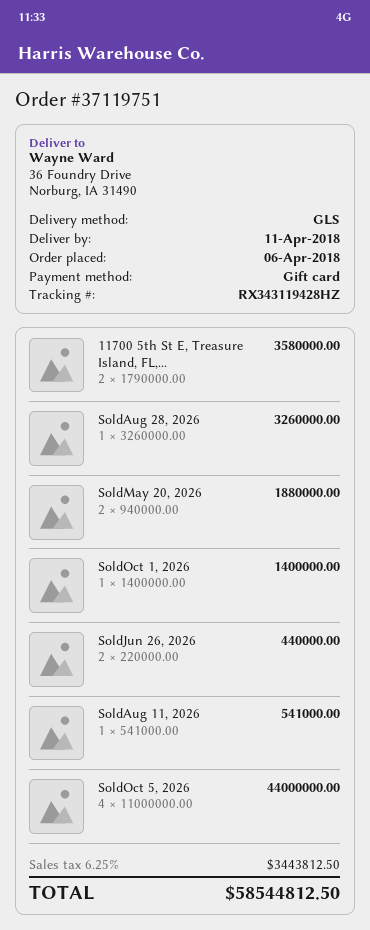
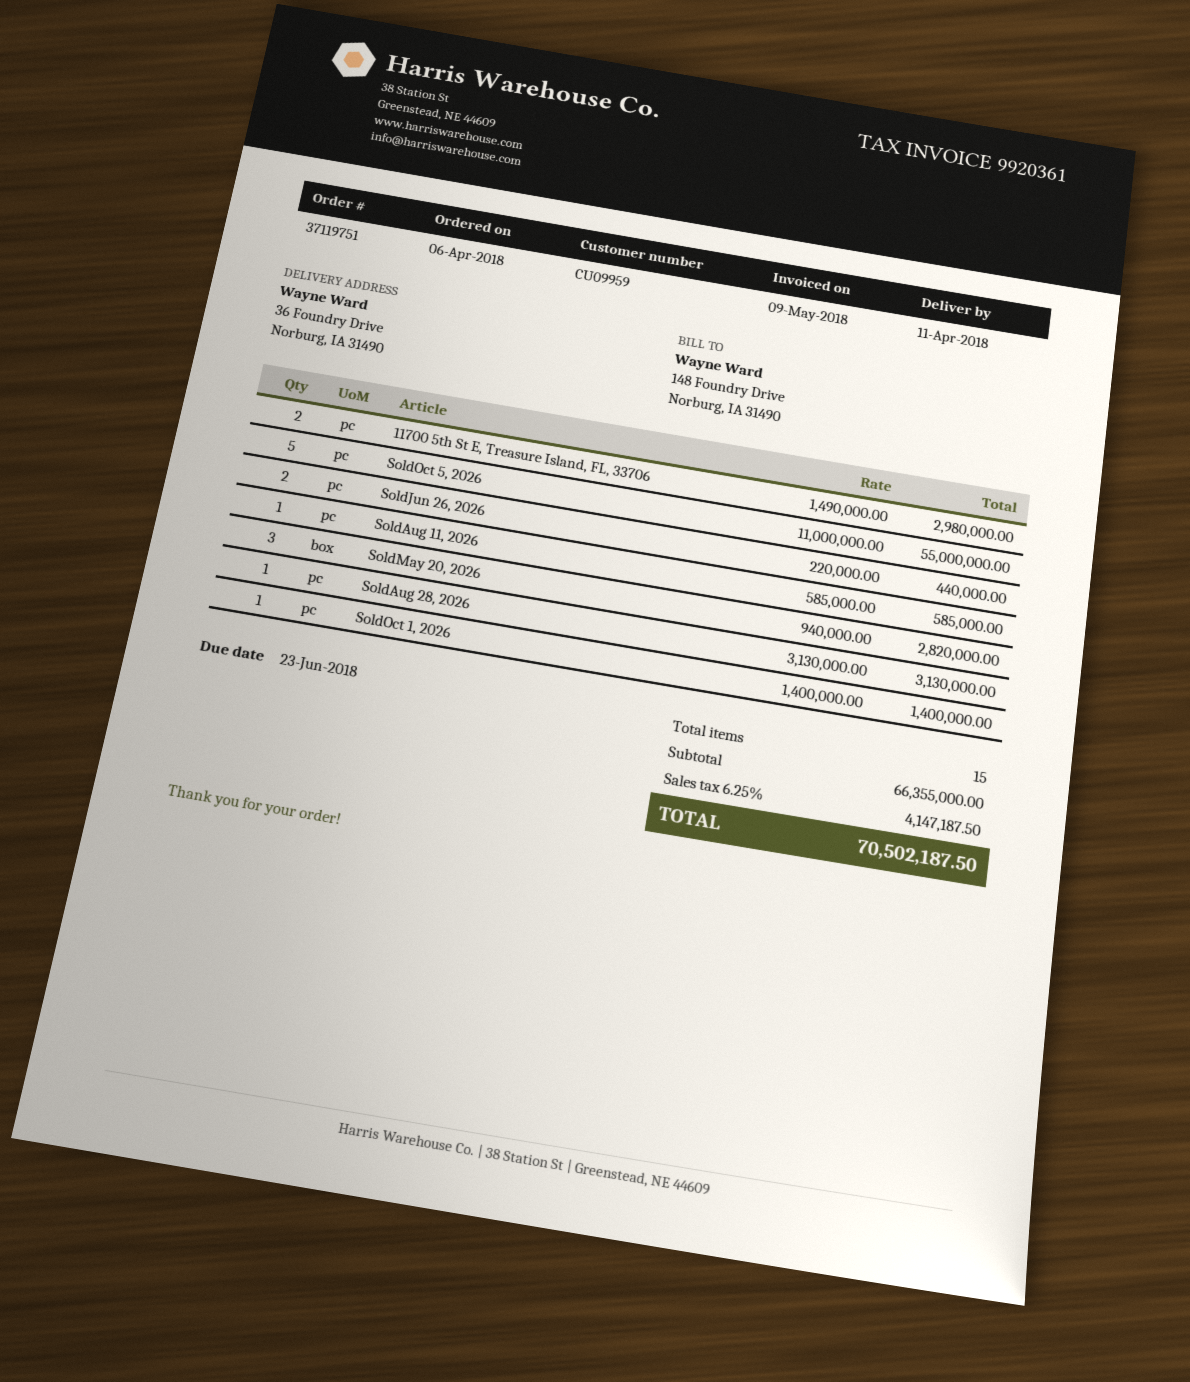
11700 5th St E, Treasure Island, FL,...: 2 x 1790000.00 = 3580000.00 -> 2 x 1490000.00 = 2980000.00
SoldAug 28, 2026: 1 x 3260000.00 = 3260000.00 -> 1 x 3130000.00 = 3130000.00
SoldMay 20, 2026: 2 x 940000.00 = 1880000.00 -> 3 x 940000.00 = 2820000.00
SoldAug 11, 2026: 1 x 541000.00 = 541000.00 -> 1 x 585000.00 = 585000.00
SoldOct 5, 2026: 4 x 11000000.00 = 44000000.00 -> 5 x 11000000.00 = 55000000.00
tax: 6.25% = 3443812.50 -> 6.25% = 4147187.50
total: 58544812.50 -> 70502187.50

